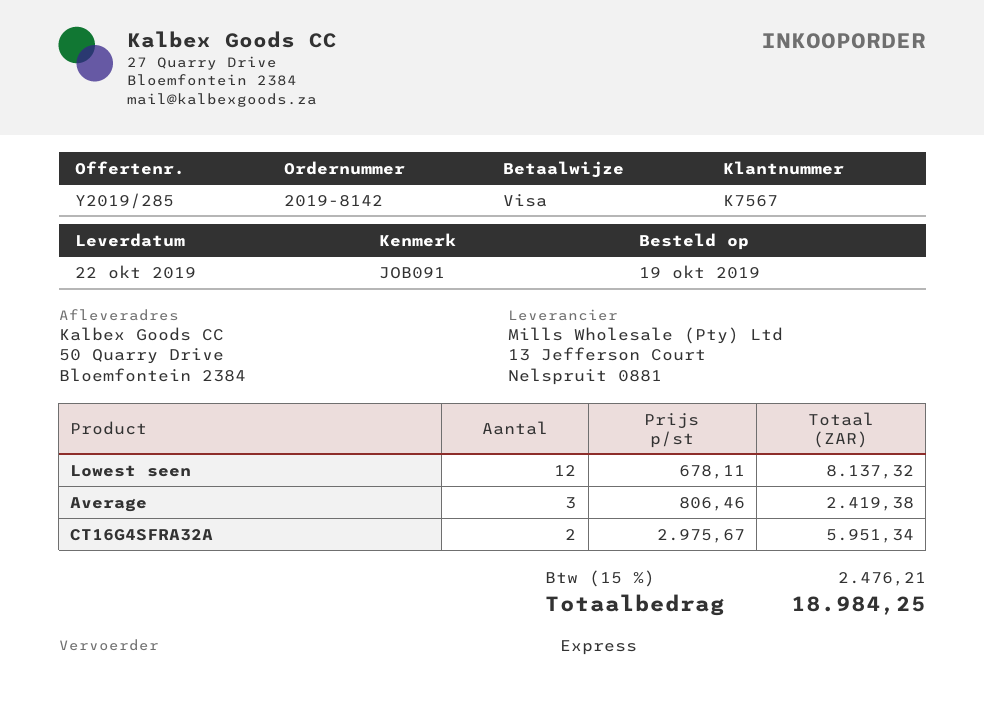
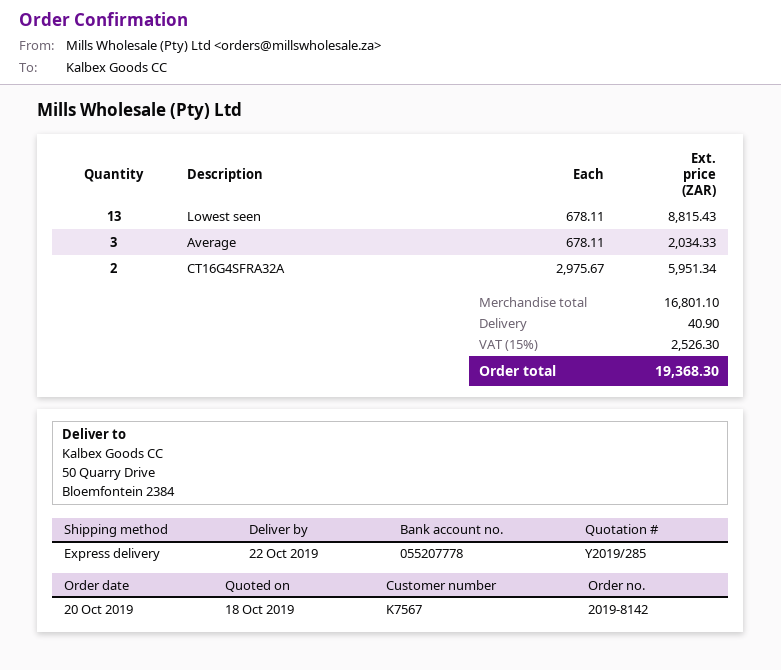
order date: 2019-10-19 -> 2019-10-20
Lowest seen: 12 x 678.11 = 8137.32 -> 13 x 678.11 = 8815.43
Average: 3 x 806.46 = 2419.38 -> 3 x 678.11 = 2034.33
shipping: none -> 40.90
tax: 15% = 2476.21 -> 15% = 2526.30
total: 18984.25 -> 19368.30

